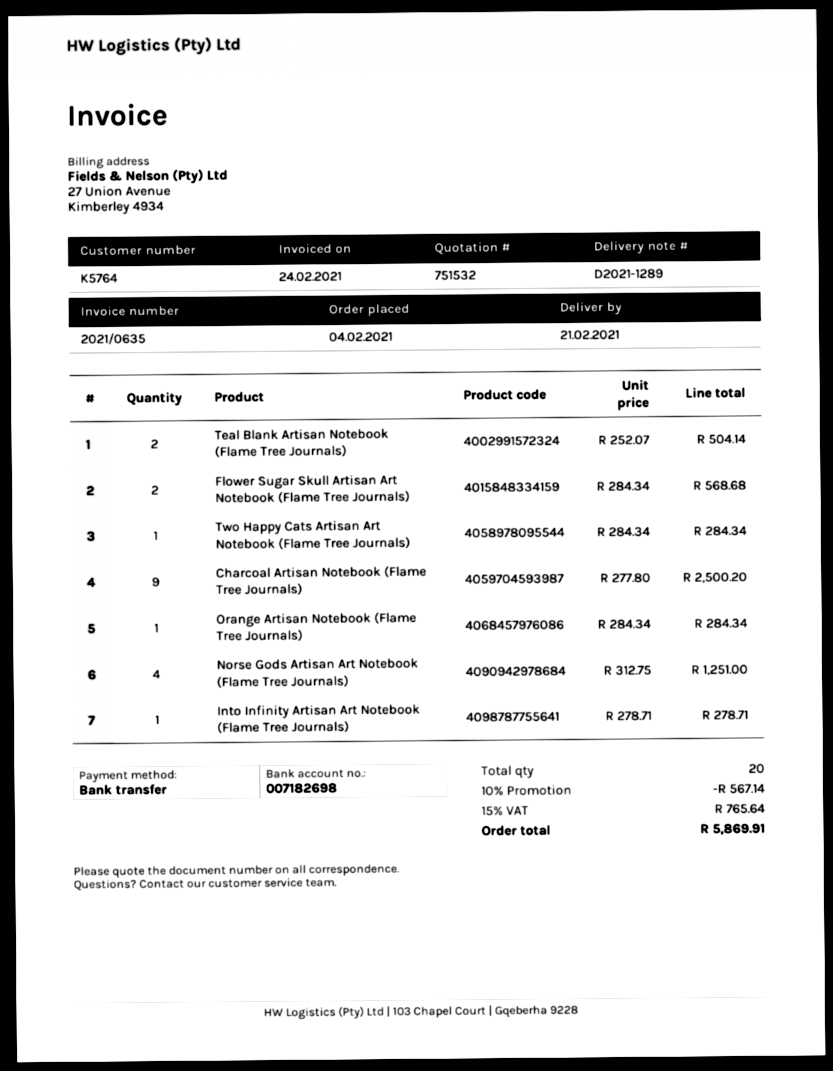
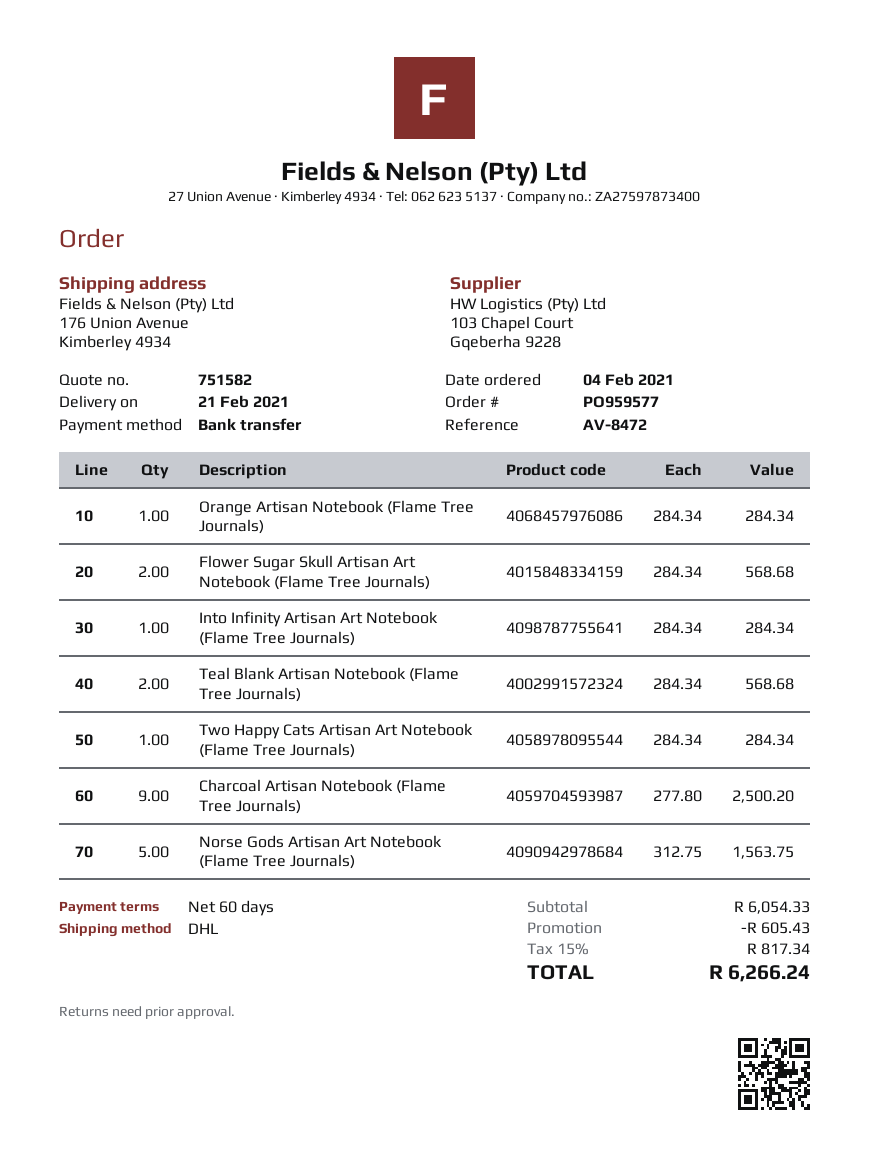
quote number: 751532 -> 751582
Teal Blank Artisan Notebook (Flame Tree Journals): 2 x 252.07 = 504.14 -> 2 x 284.34 = 568.68
Norse Gods Artisan Art Notebook (Flame Tree Journals): 4 x 312.75 = 1251.00 -> 5 x 312.75 = 1563.75
Into Infinity Artisan Art Notebook (Flame Tree Journals): 1 x 278.71 = 278.71 -> 1 x 284.34 = 284.34
discount: 567.14 -> 605.43
tax: 15% = 765.64 -> 15% = 817.34
total: 5869.91 -> 6266.24

